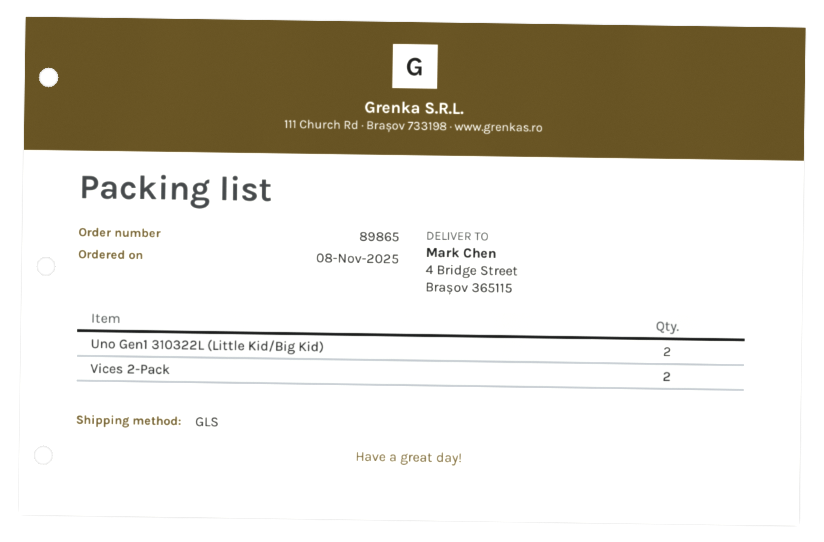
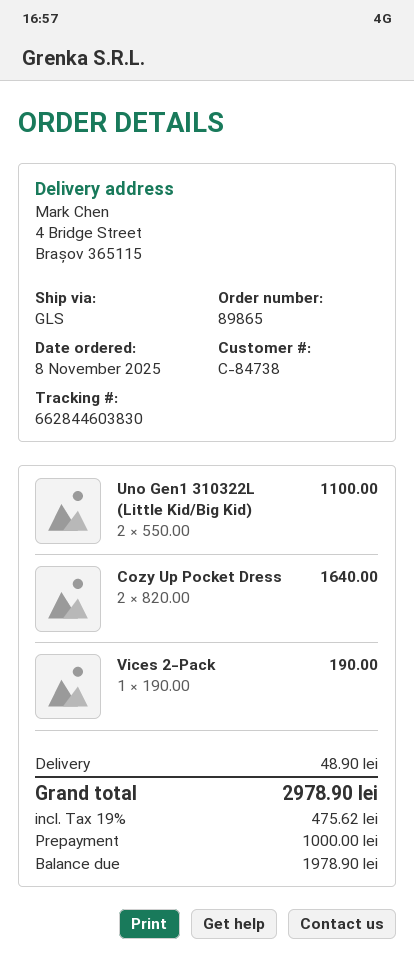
Vices 2-Pack: 2 -> 1
Cozy Up Pocket Dress: none -> 2

